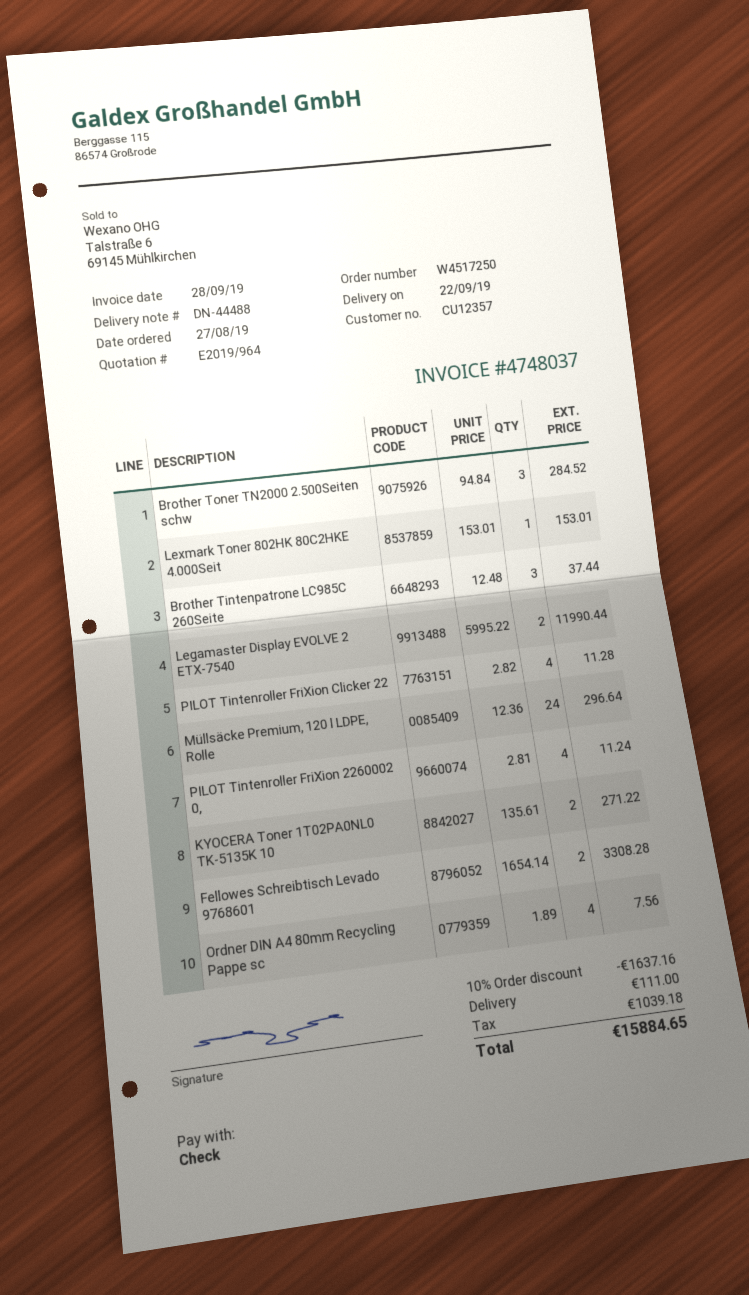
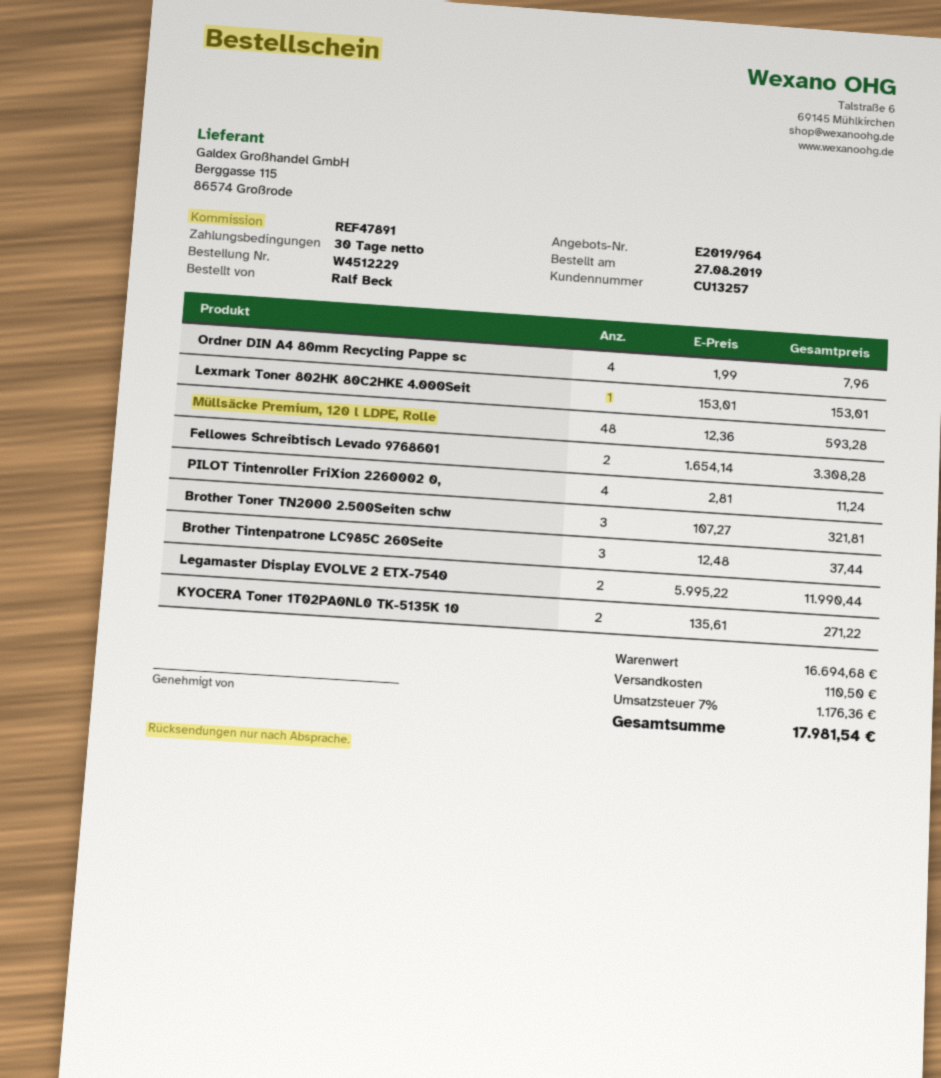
order number: W4517250 -> W4512229
customer number: CU12357 -> CU13257
Brother Toner TN2000 2.500Seiten schw: 3 x 94.84 = 284.52 -> 3 x 107.27 = 321.81
PILOT Tintenroller FriXion Clicker 22: 4 x 2.82 = 11.28 -> none
Müllsäcke Premium, 120 l LDPE, Rolle: 24 x 12.36 = 296.64 -> 48 x 12.36 = 593.28
Ordner DIN A4 80mm Recycling Pappe sc: 4 x 1.89 = 7.56 -> 4 x 1.99 = 7.96
discount: 10% = 1637.16 -> none
shipping: 111.00 -> 110.50
tax: 1039.18 -> 1176.36
total: 15884.65 -> 17981.54

